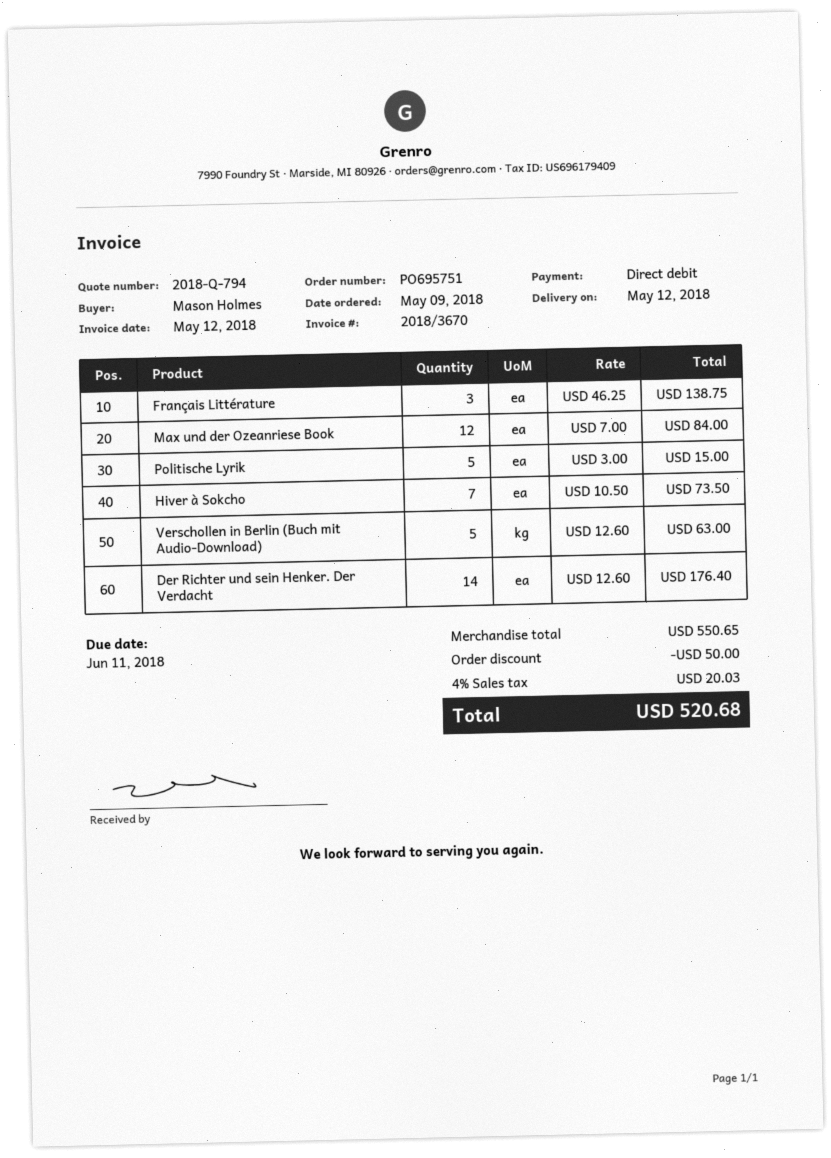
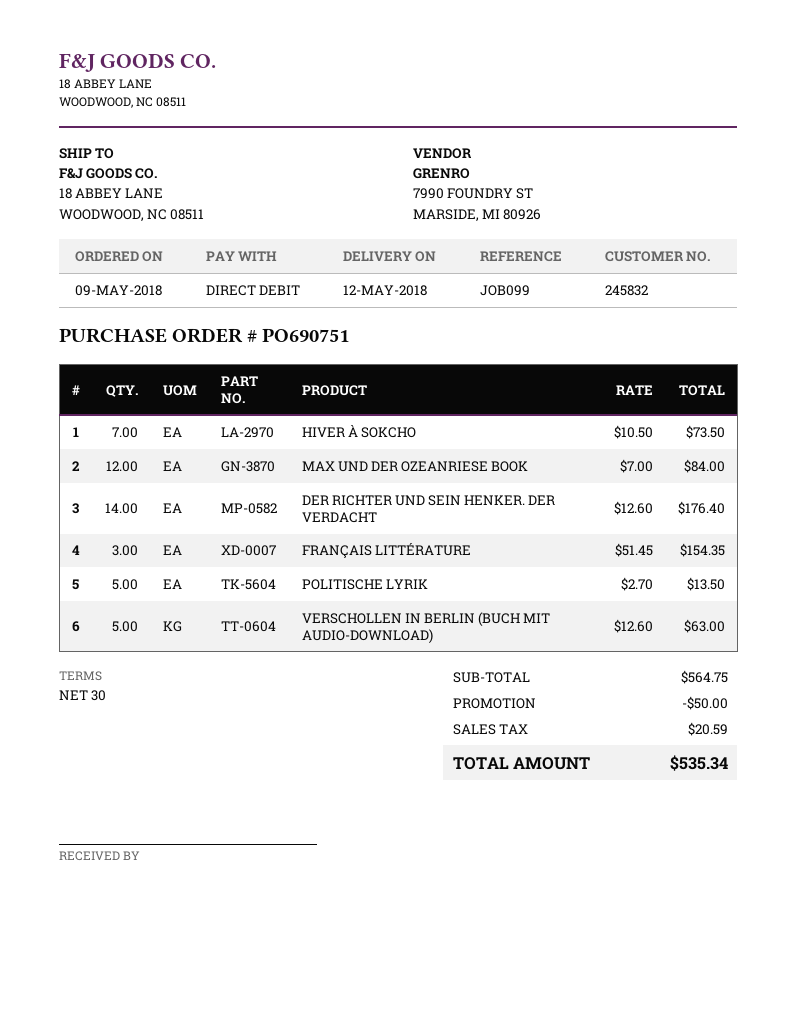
order number: PO695751 -> PO690751
Français Littérature: 3 x 46.25 = 138.75 -> 3 x 51.45 = 154.35
Politische Lyrik: 5 x 3.00 = 15.00 -> 5 x 2.70 = 13.50
subtotal: 550.65 -> 564.75
tax: 20.03 -> 20.59
total: 520.68 -> 535.34

